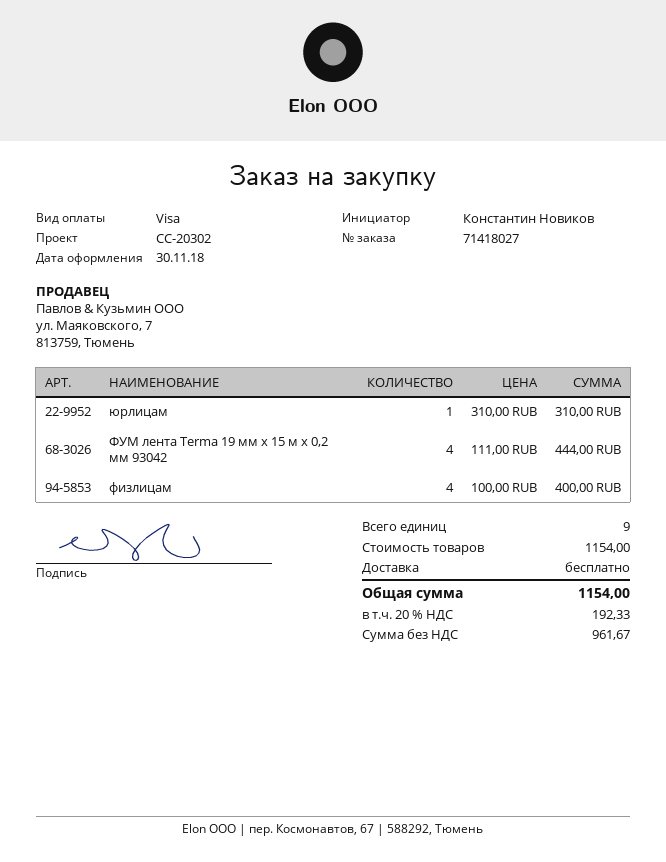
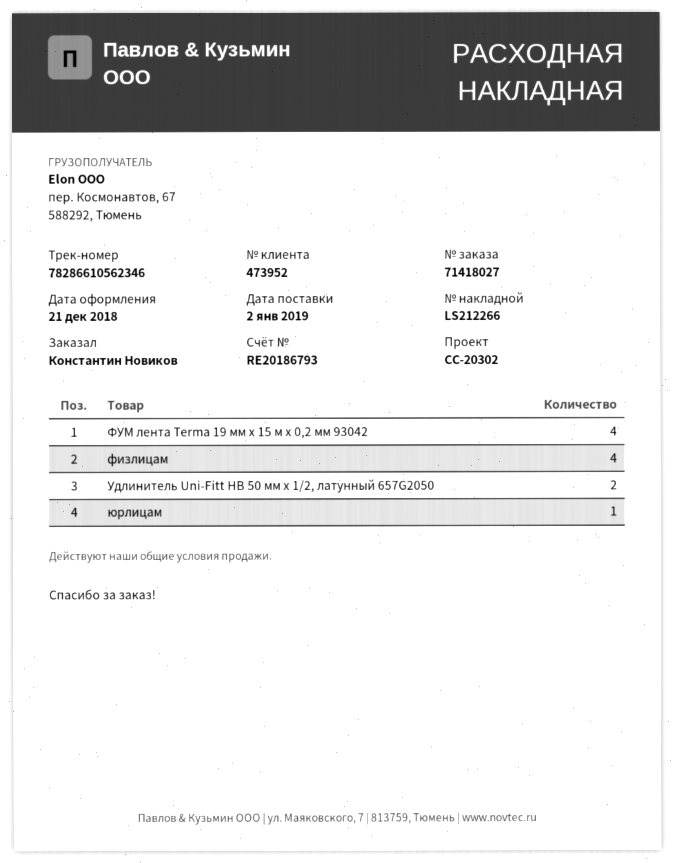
order date: 2018-11-30 -> 2018-12-21
Удлинитель Uni-Fitt НВ 50 мм х 1/2, латунный 657G2050: none -> 2

